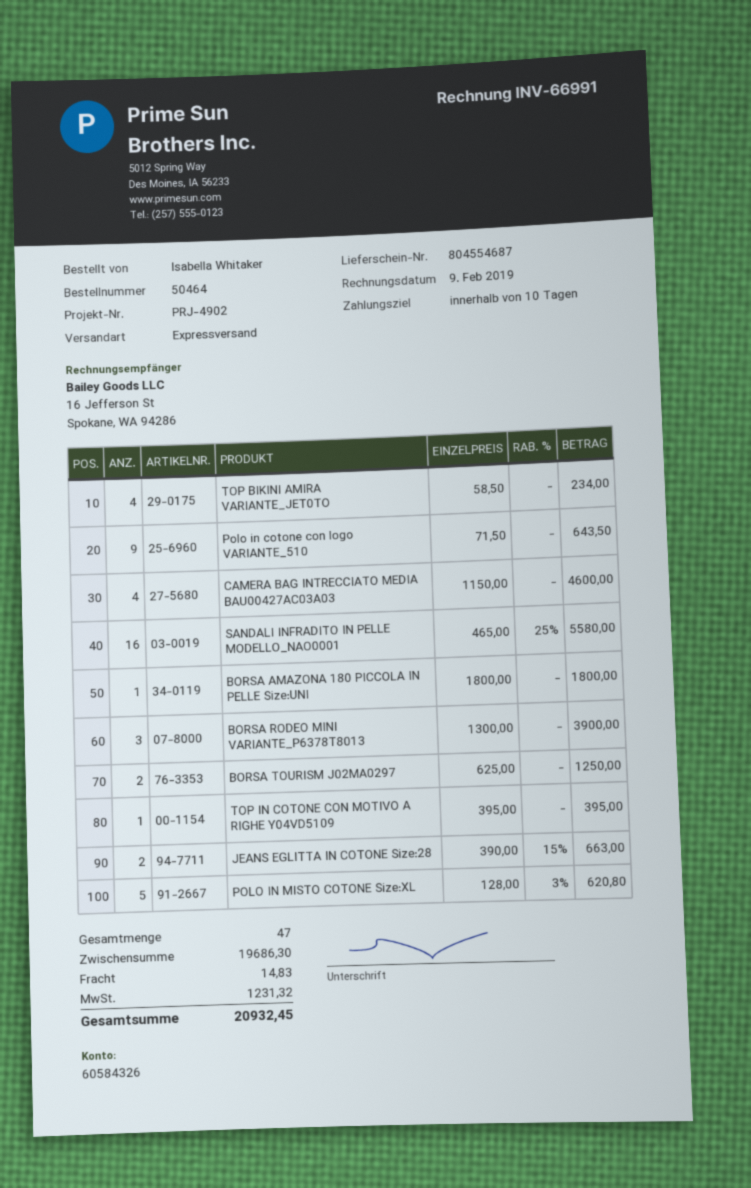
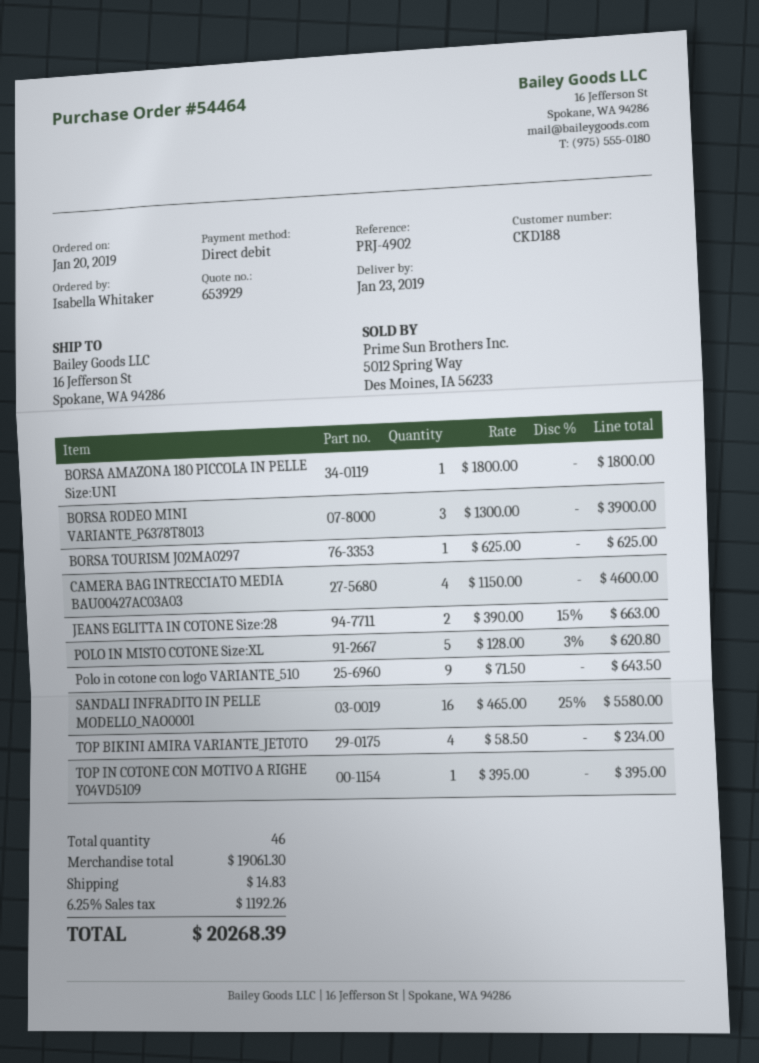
order number: 50464 -> 54464
BORSA TOURISM J02MA0297: 2 x 625.00 = 1250.00 -> 1 x 625.00 = 625.00
total quantity: 47 -> 46
subtotal: 19686.30 -> 19061.30
tax: 1231.32 -> 1192.26
total: 20932.45 -> 20268.39

